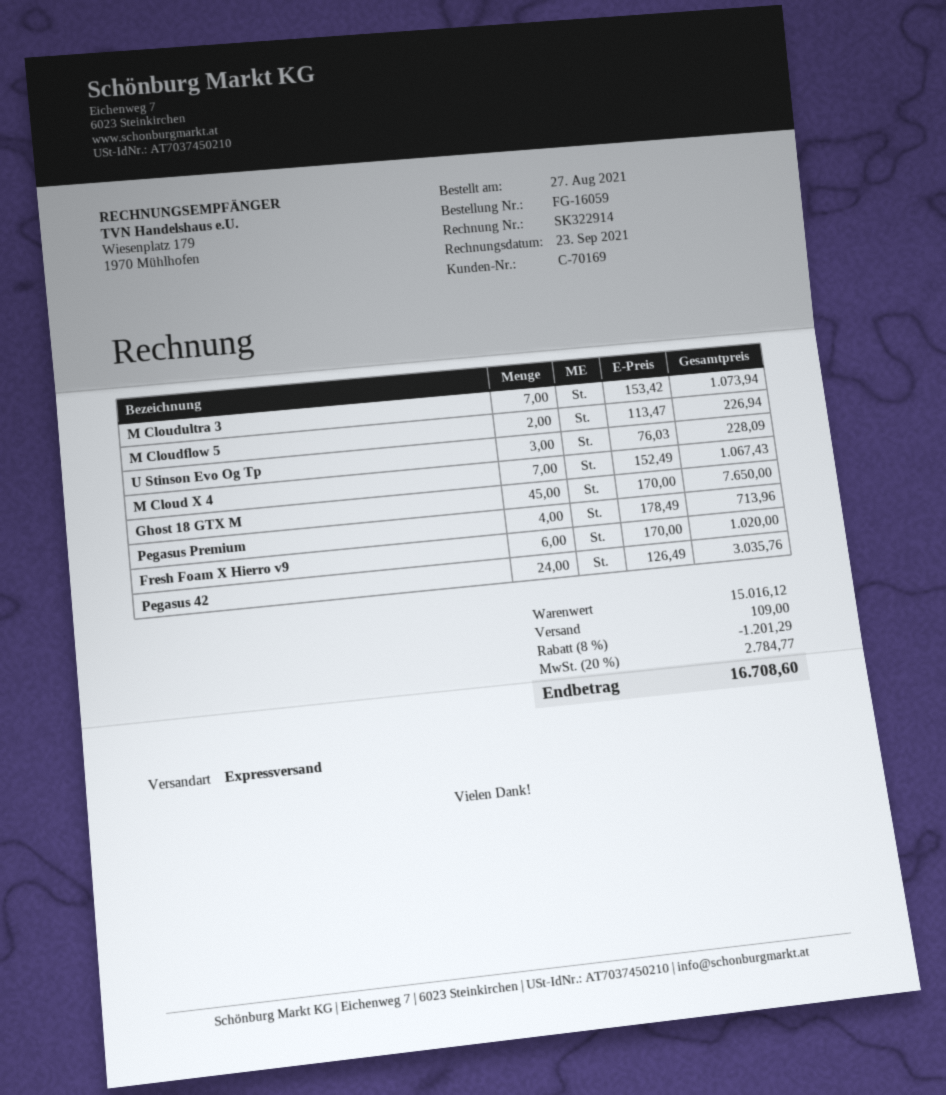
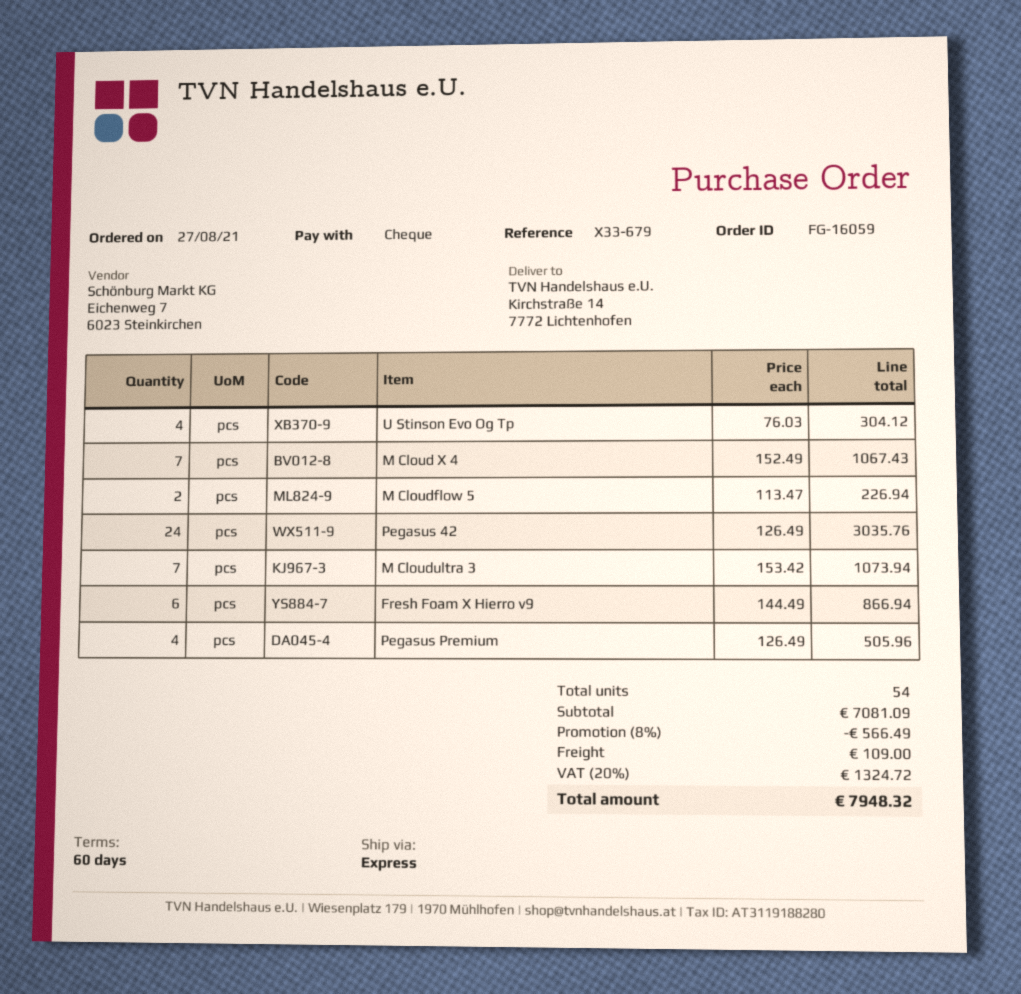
U Stinson Evo Og Tp: 3 x 76.03 = 228.09 -> 4 x 76.03 = 304.12
Ghost 18 GTX M: 45 x 170.00 = 7650.00 -> none
Pegasus Premium: 4 x 178.49 = 713.96 -> 4 x 126.49 = 505.96
Fresh Foam X Hierro v9: 6 x 170.00 = 1020.00 -> 6 x 144.49 = 866.94
subtotal: 15016.12 -> 7081.09
discount: 8% = 1201.29 -> 8% = 566.49
tax: 20% = 2784.77 -> 20% = 1324.72
total: 16708.60 -> 7948.32

